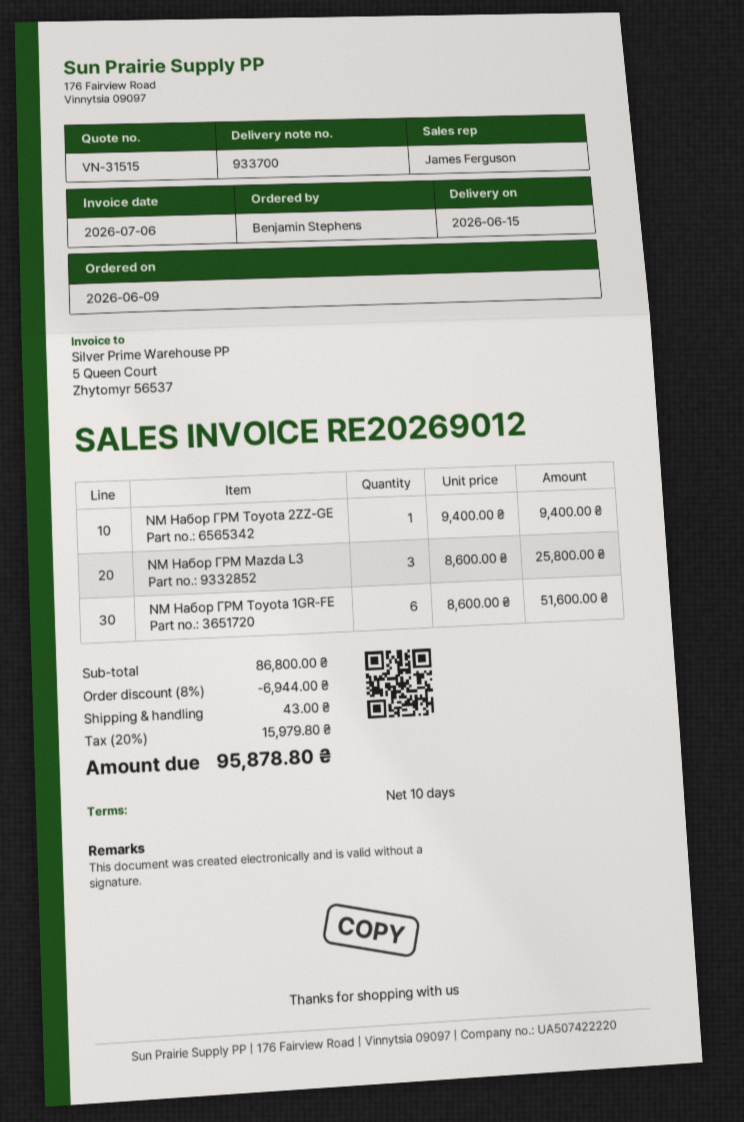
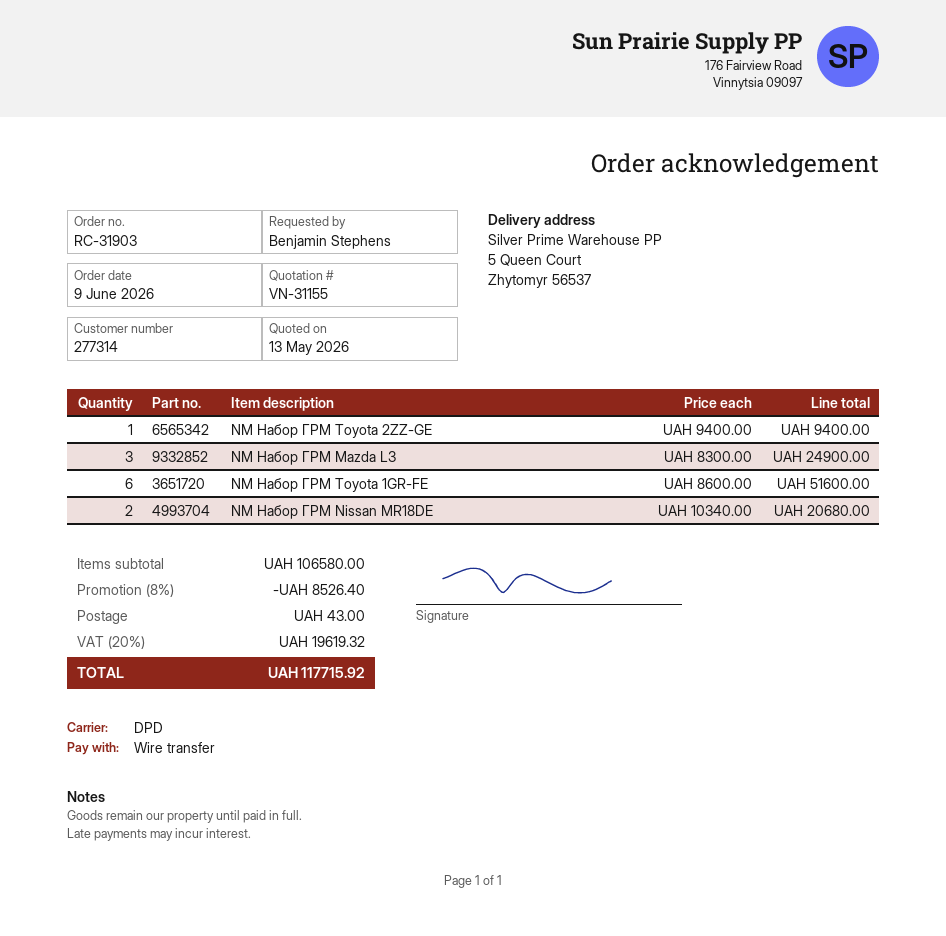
quote number: VN-31515 -> VN-31155
NM Набор ГРМ Mazda L3: 3 x 8600.00 = 25800.00 -> 3 x 8300.00 = 24900.00
NM Набор ГРМ Nissan MR18DE: none -> 2 x 10340.00 = 20680.00
subtotal: 86800.00 -> 106580.00
discount: 8% = 6944.00 -> 8% = 8526.40
tax: 20% = 15979.80 -> 20% = 19619.32
total: 95878.80 -> 117715.92

